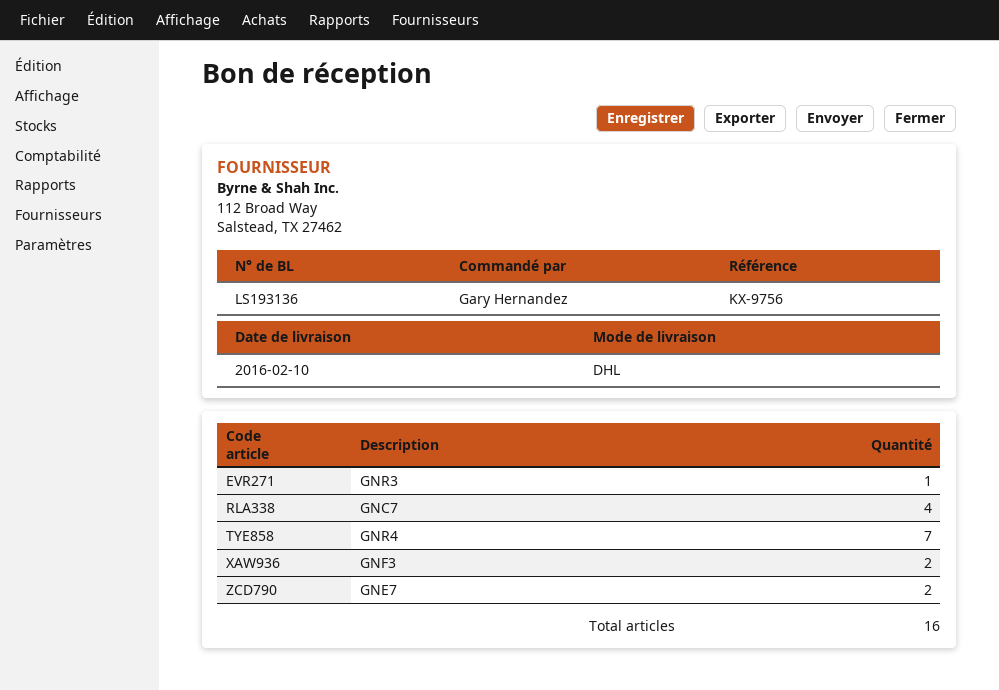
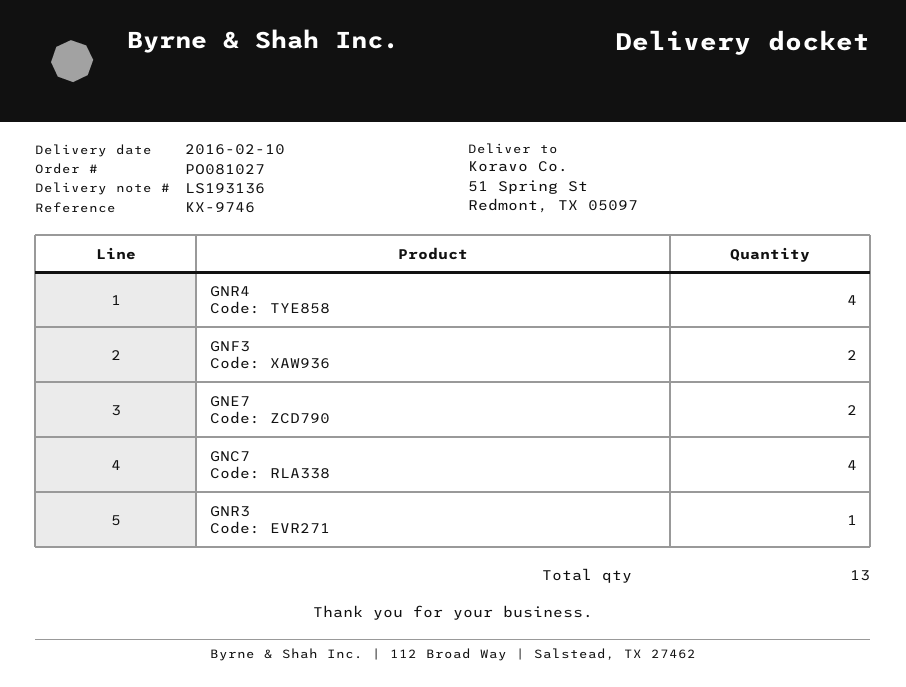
reference: KX-9756 -> KX-9746
GNR4: 7 -> 4
total quantity: 16 -> 13

